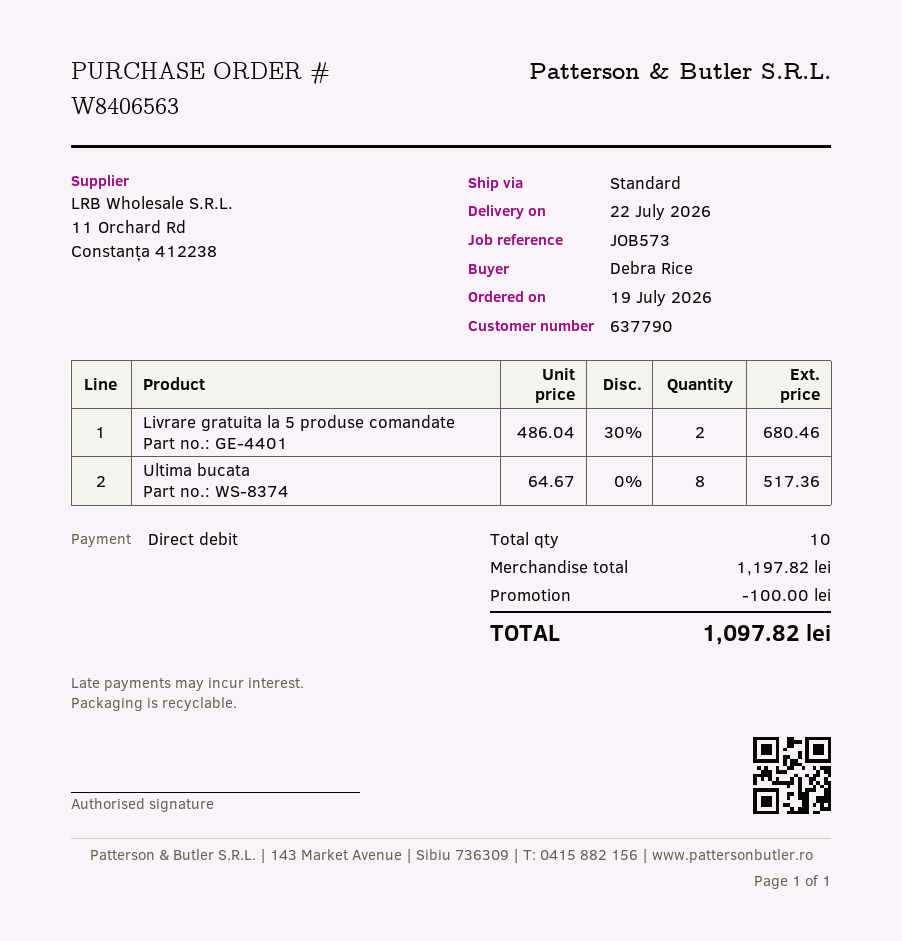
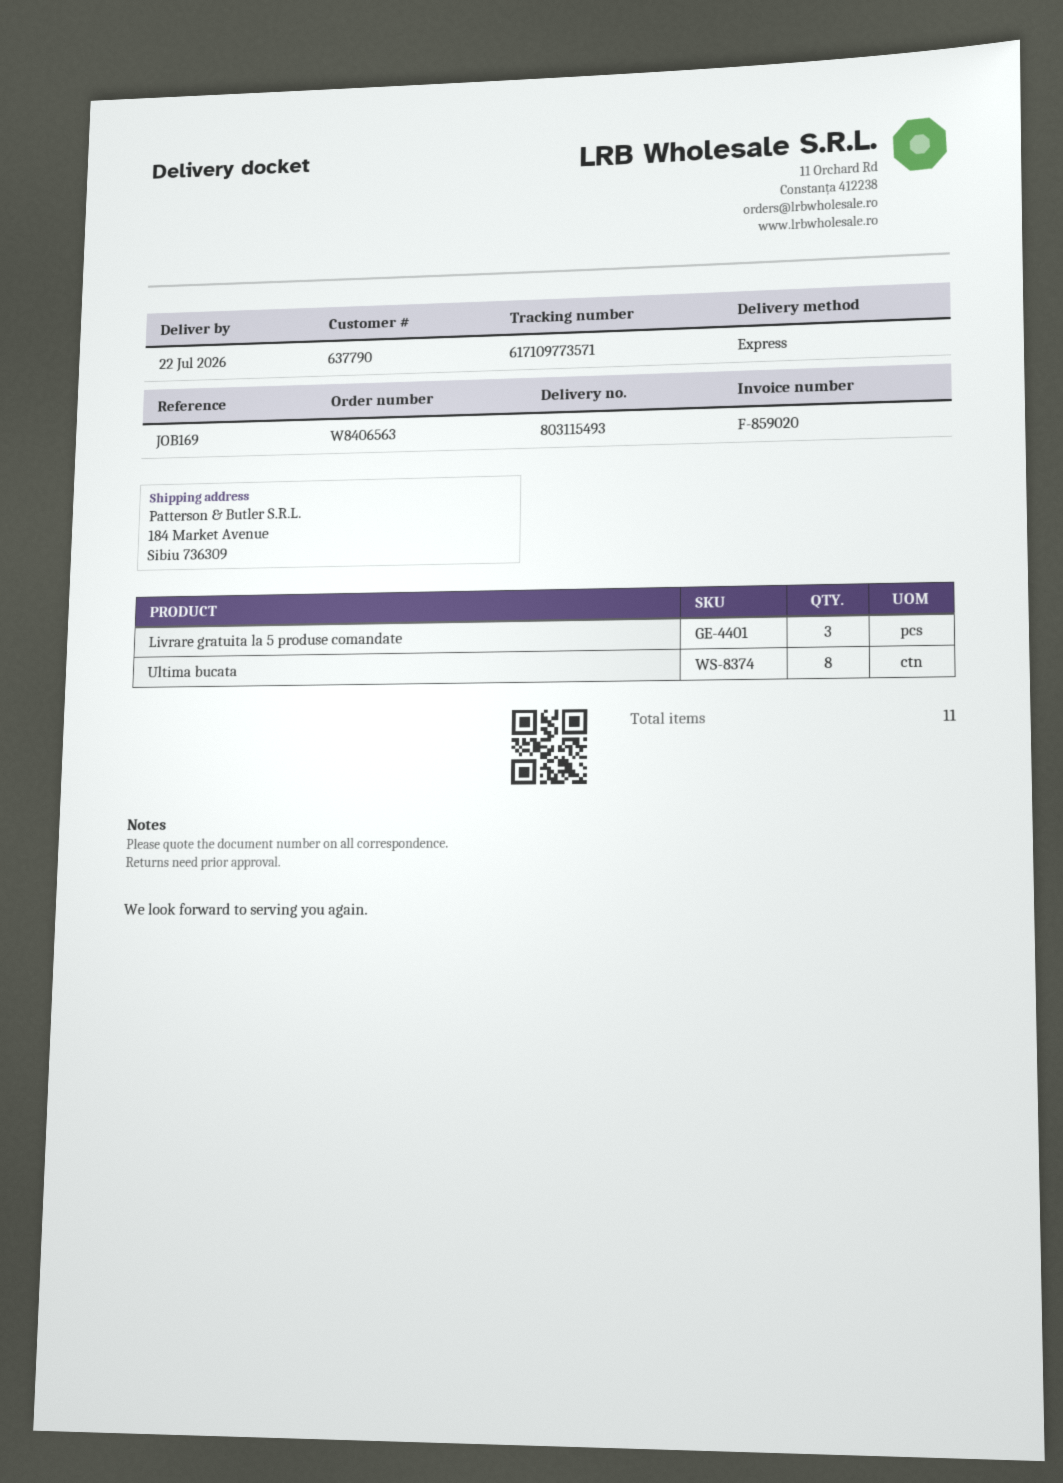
reference: JOB573 -> JOB169
shipping method: standard -> express
Livrare gratuita la 5 produse comandate: 2 -> 3
total quantity: 10 -> 11

